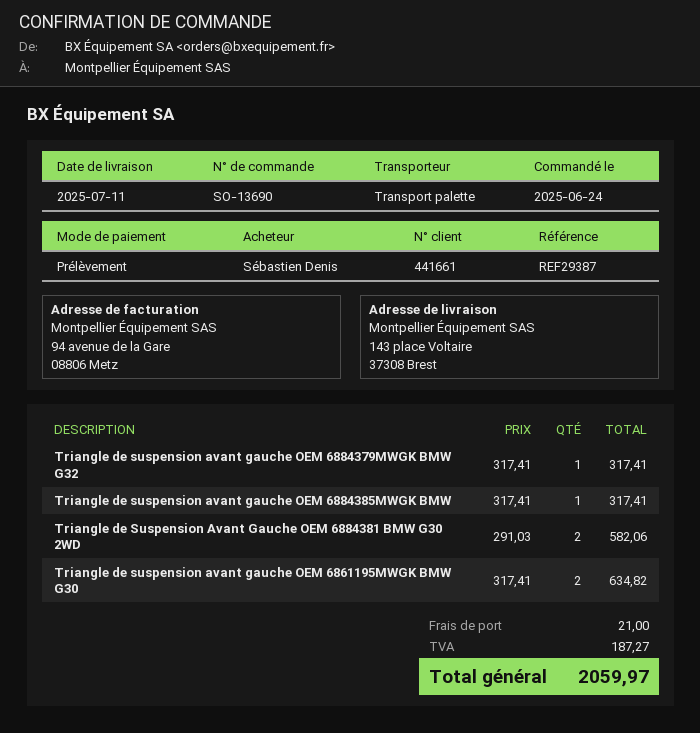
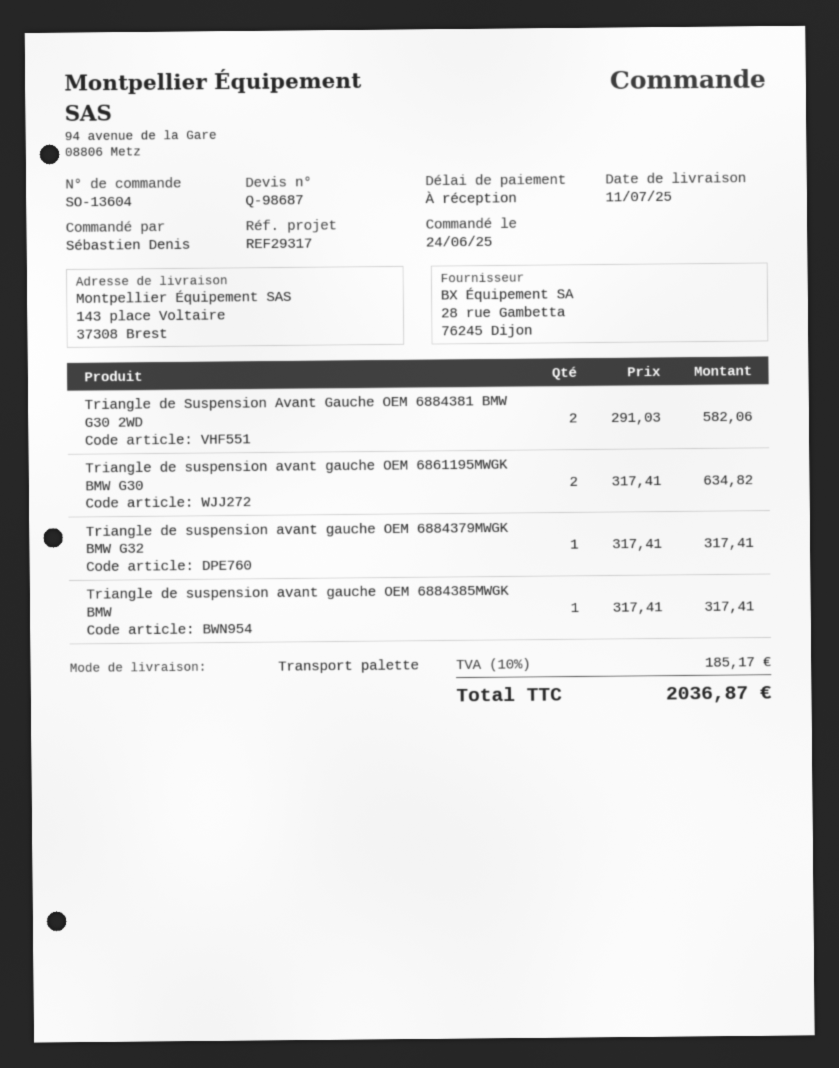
order number: SO-13690 -> SO-13604
reference: REF29387 -> REF29317
shipping: 21.00 -> none
tax: 187.27 -> 185.17
total: 2059.97 -> 2036.87

